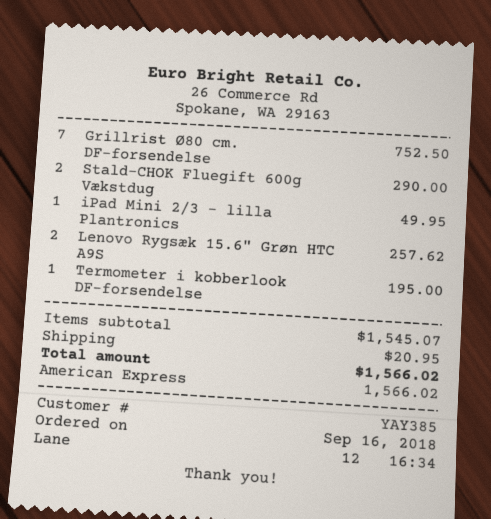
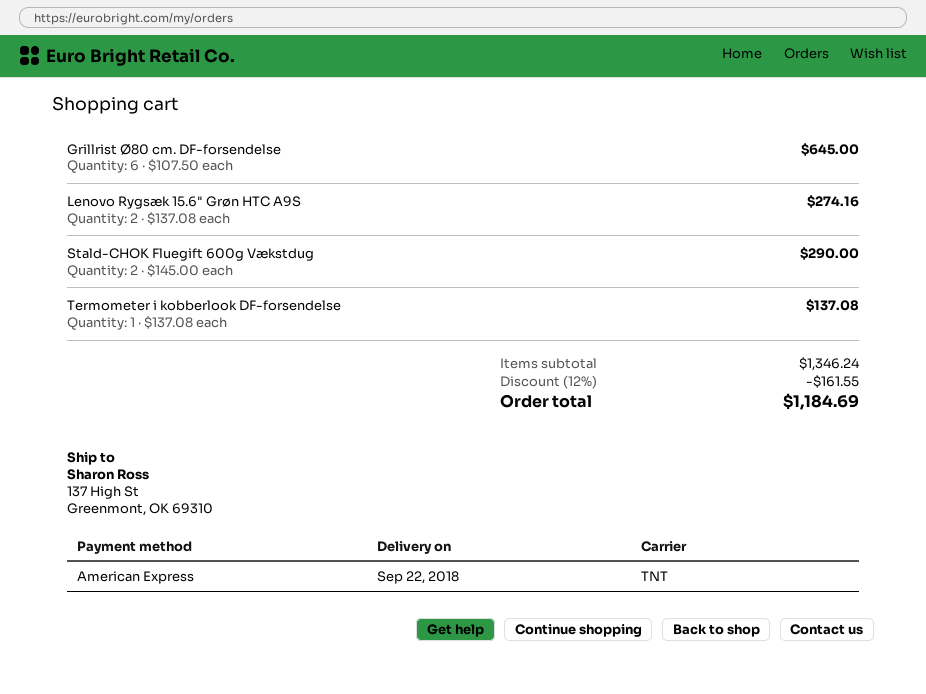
Grillrist Ø80 cm. DF-forsendelse: 7 for 752.50 -> 6 for 645.00
iPad Mini 2/3 - lilla Plantronics: 1 for 49.95 -> none
Lenovo Rygsæk 15.6" Grøn HTC A9S: 2 for 257.62 -> 2 for 274.16
Termometer i kobberlook DF-forsendelse: 1 for 195.00 -> 1 for 137.08
subtotal: 1545.07 -> 1346.24
discount: none -> 12% = 161.55
shipping: 20.95 -> none
total: 1566.02 -> 1184.69

